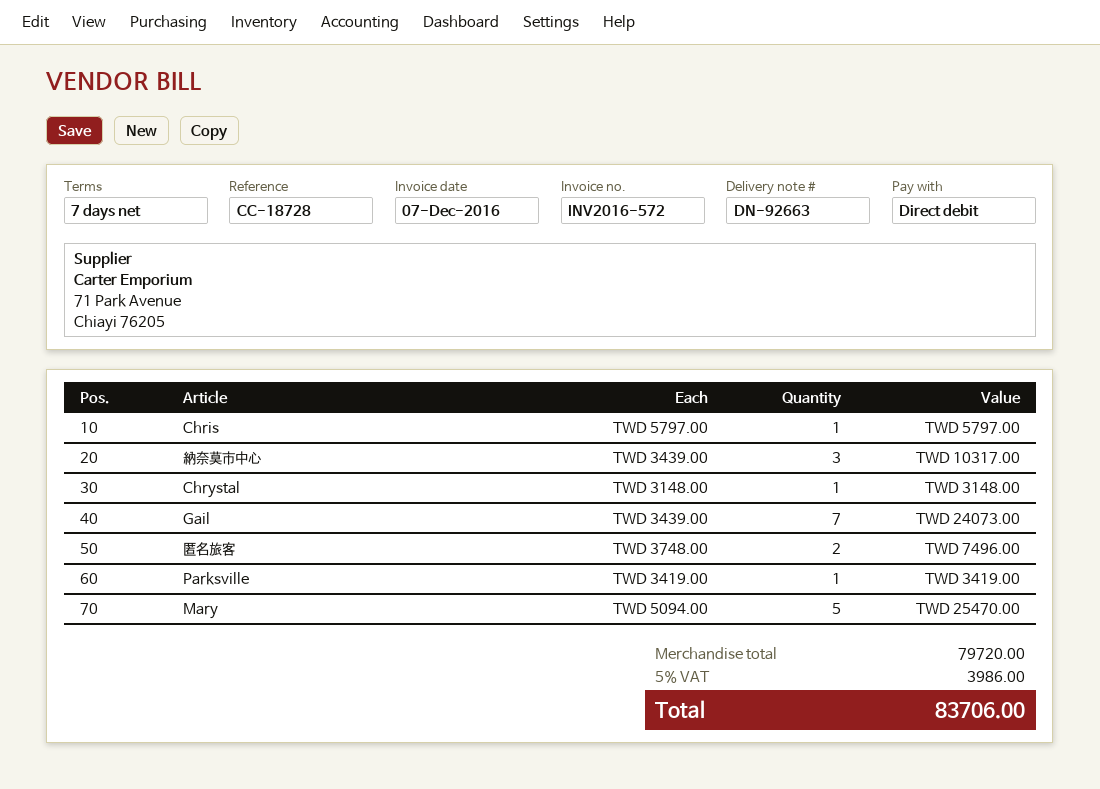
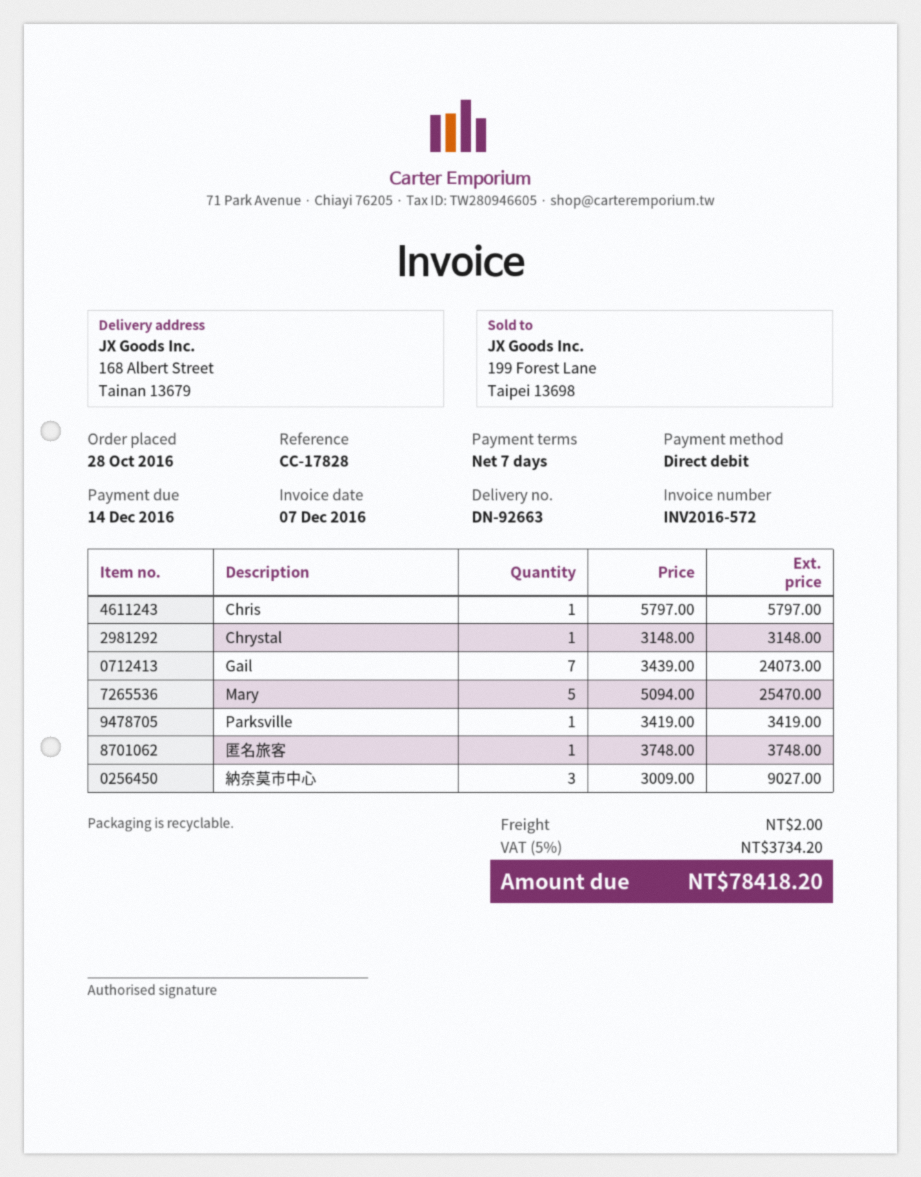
reference: CC-18728 -> CC-17828
納奈莫市中心: 3 x 3439.00 = 10317.00 -> 3 x 3009.00 = 9027.00
匿名旅客: 2 x 3748.00 = 7496.00 -> 1 x 3748.00 = 3748.00
shipping: none -> 2.00
tax: 5% = 3986.00 -> 5% = 3734.20
total: 83706.00 -> 78418.20

